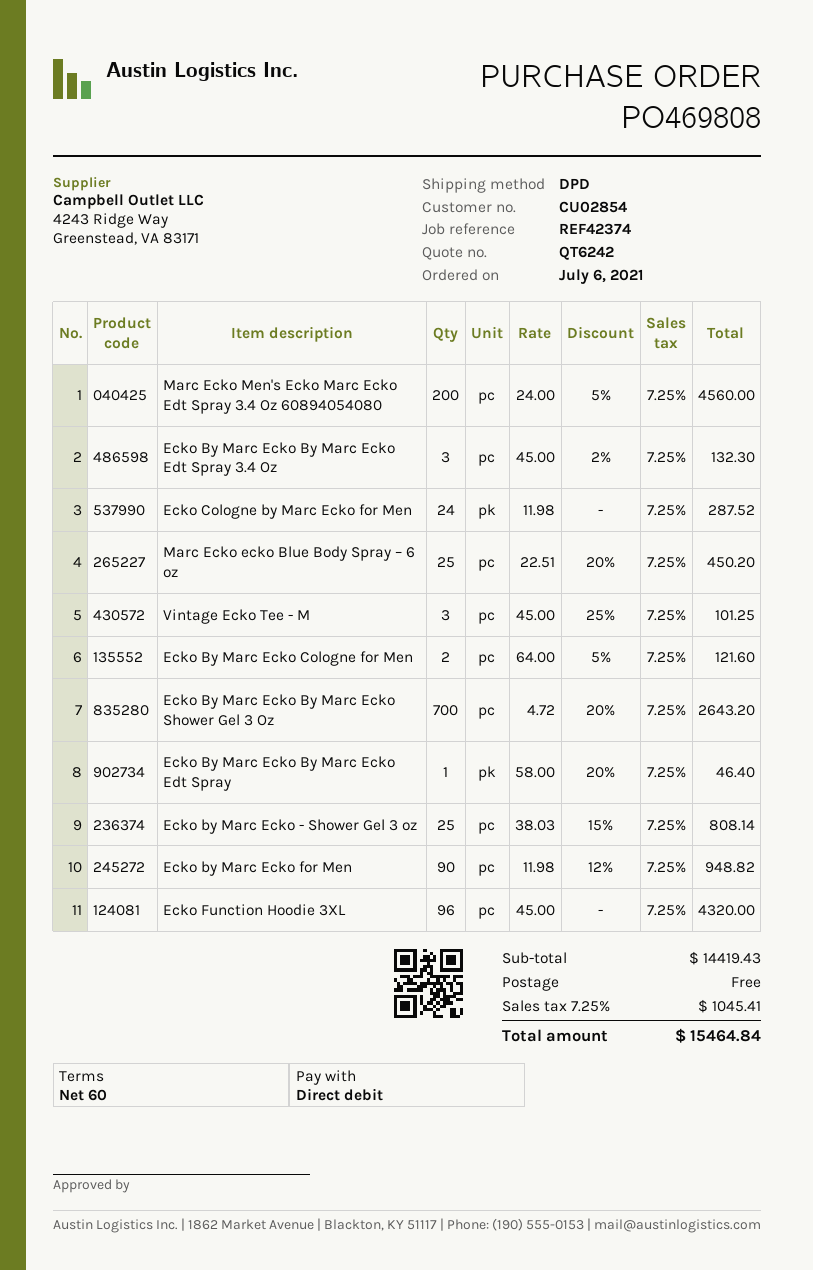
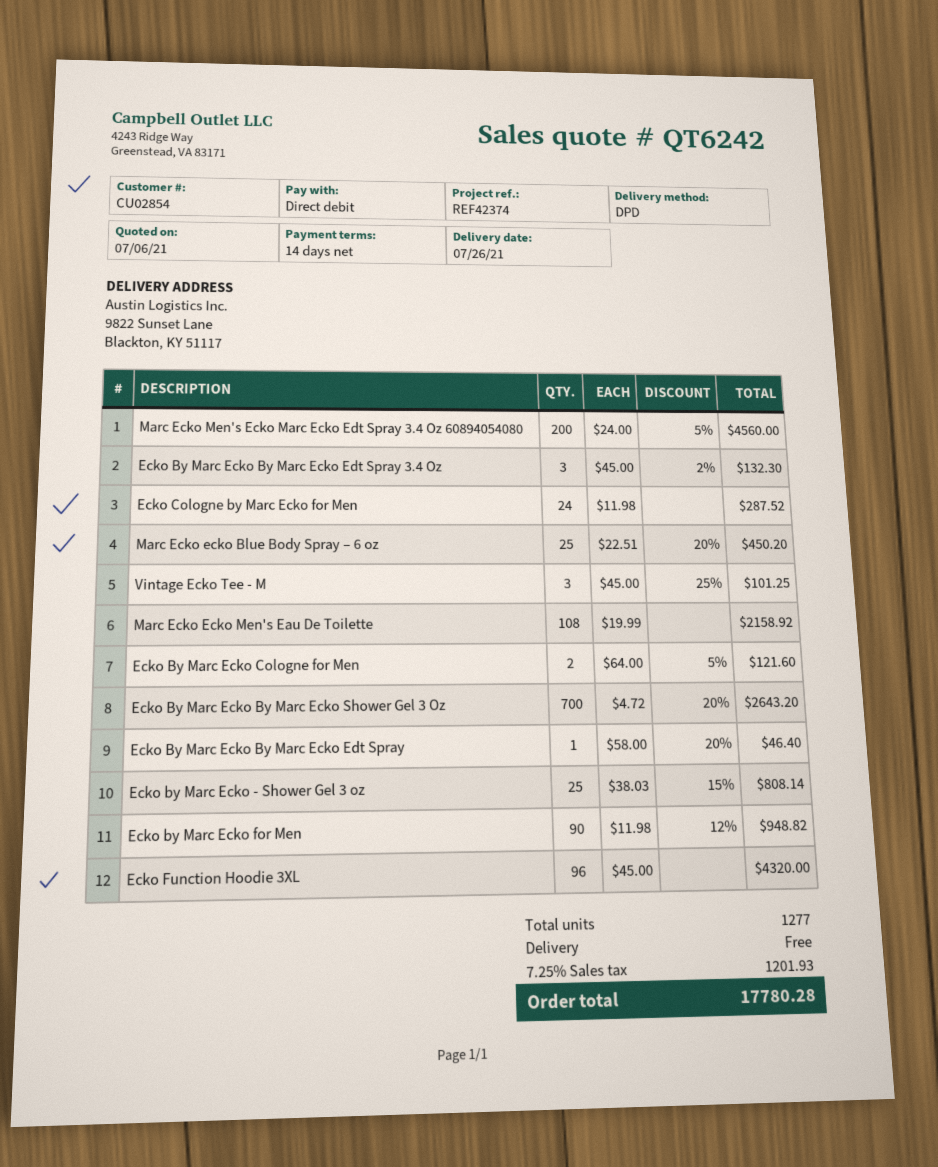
payment terms: 60 days -> 14 days
Marc Ecko Ecko Men's Eau De Toilette: none -> 108 x 19.99 = 2158.92
tax: 7.25% = 1045.41 -> 7.25% = 1201.93
total: 15464.84 -> 17780.28

